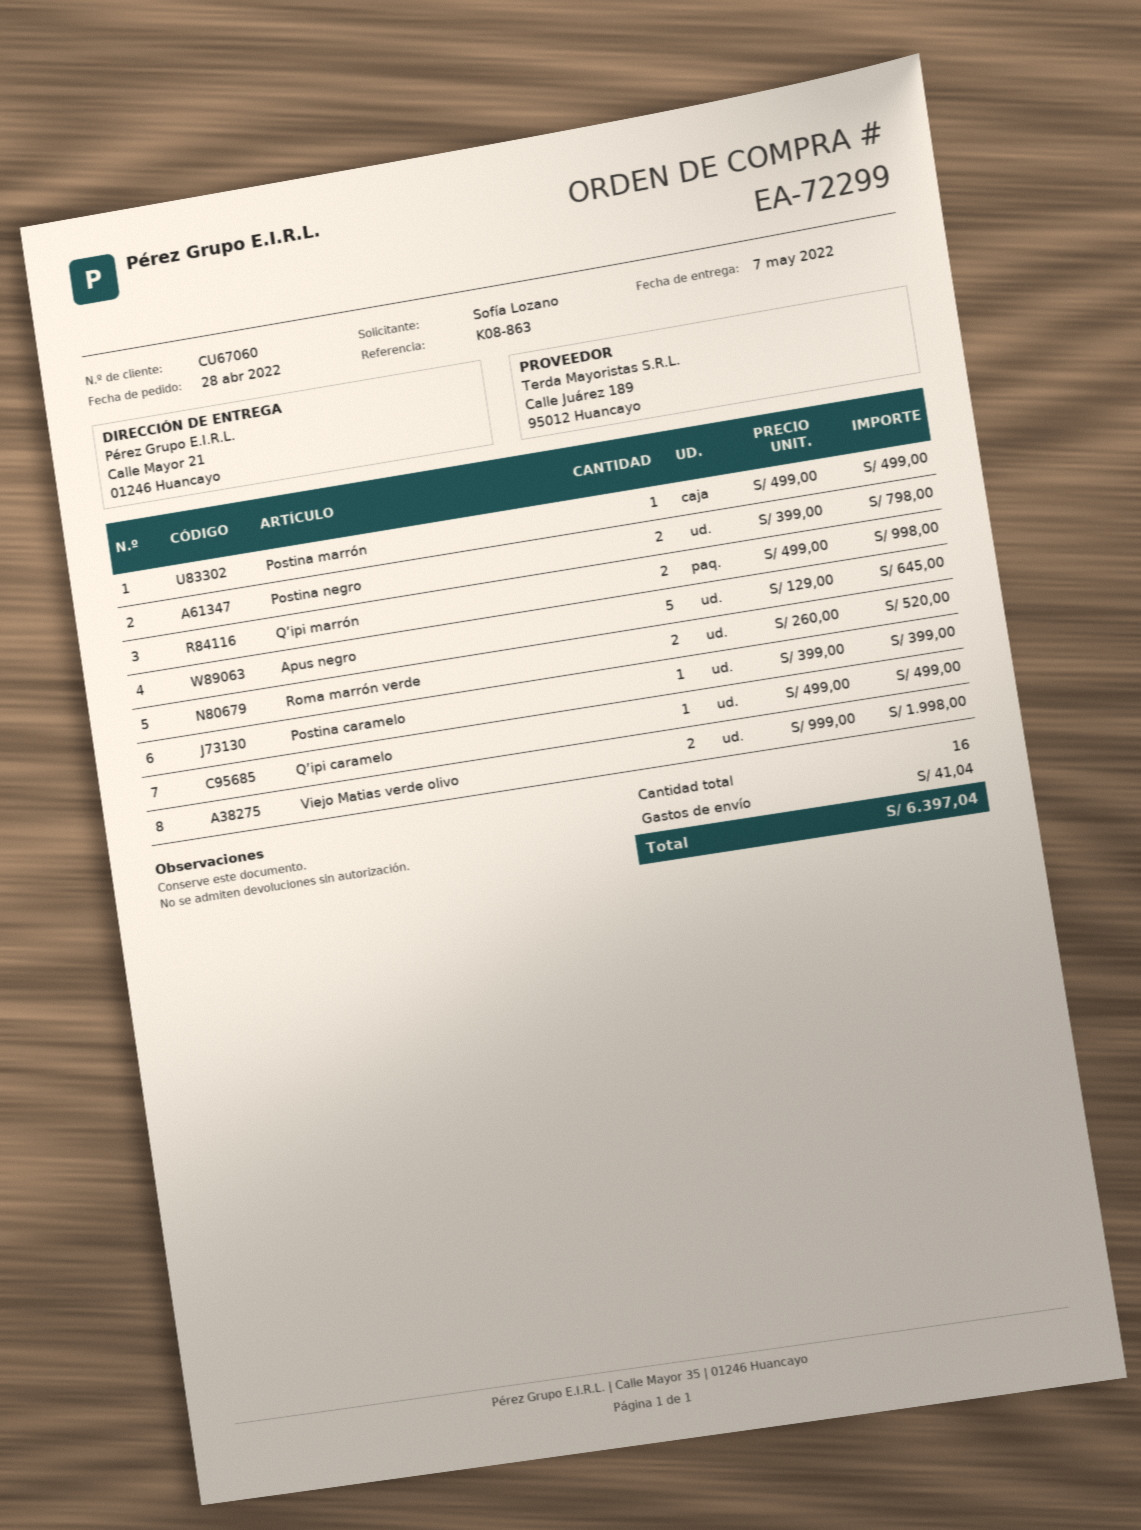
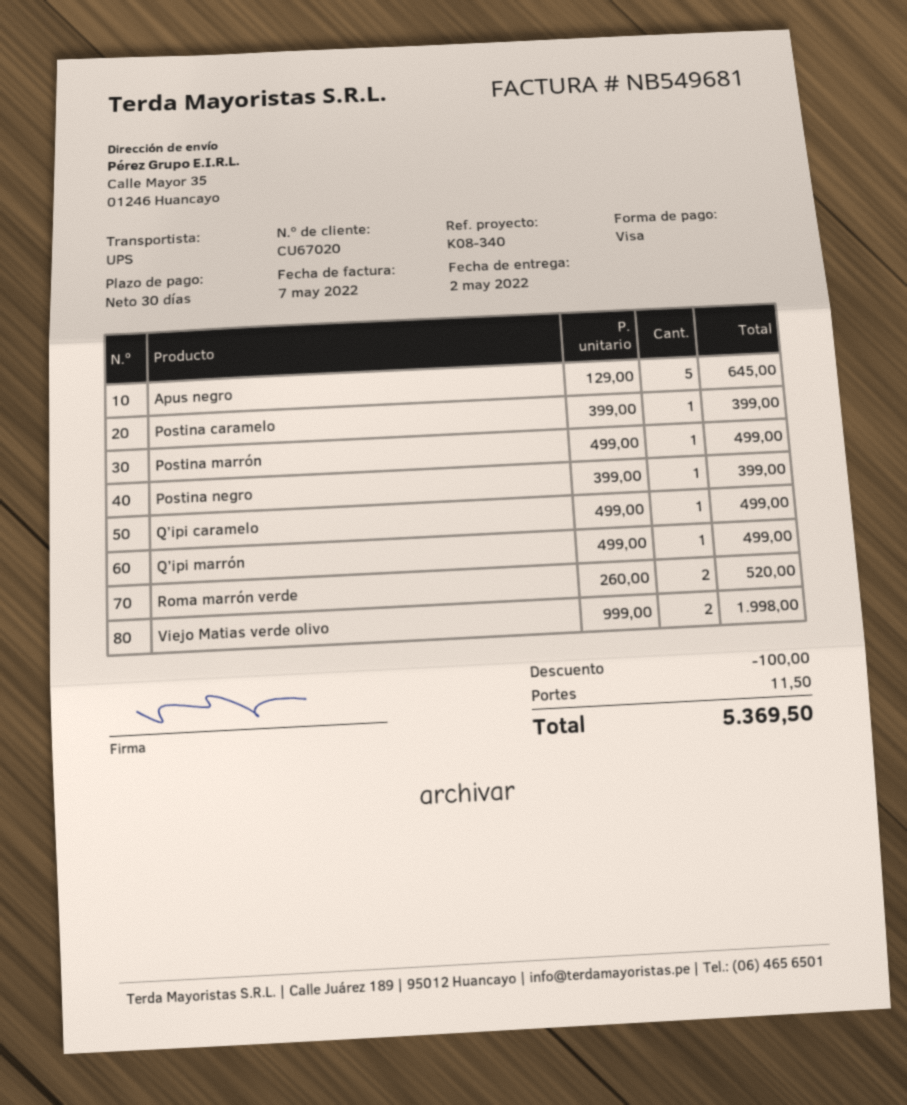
delivery date: 2022-05-07 -> 2022-05-02
customer number: CU67060 -> CU67020
reference: K08-863 -> K08-340
ship to: Calle Mayor 21, 01246 Huancayo -> Calle Mayor 35, 01246 Huancayo
Postina negro: 2 x 399.00 = 798.00 -> 1 x 399.00 = 399.00
Q’ipi marrón: 2 x 499.00 = 998.00 -> 1 x 499.00 = 499.00
discount: none -> 100.00
shipping: 41.04 -> 11.50
total: 6397.04 -> 5369.50

